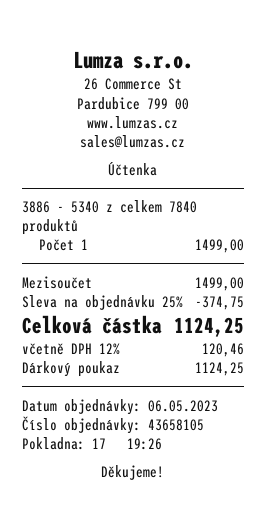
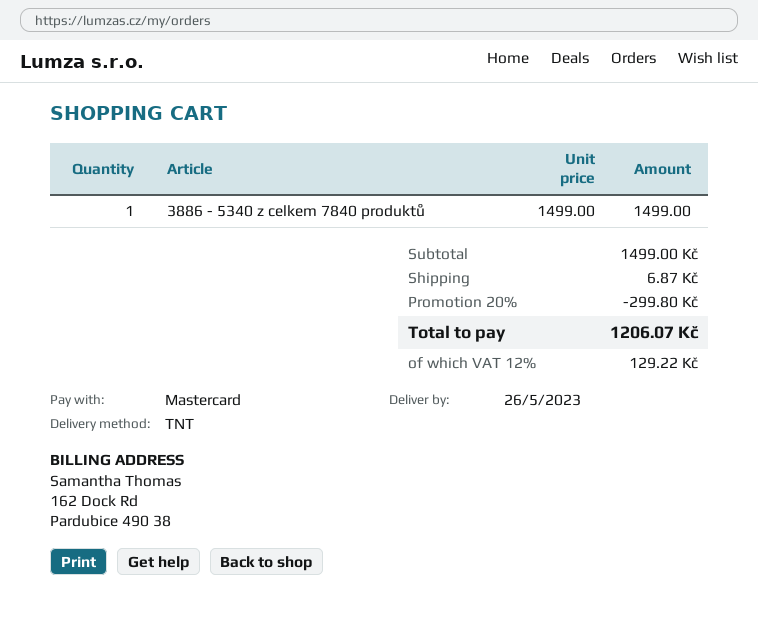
payment method: gift card -> Mastercard
discount: 25% = 374.75 -> 20% = 299.80
shipping: none -> 6.87
tax: 12% = 120.46 -> 12% = 129.22
total: 1124.25 -> 1206.07

